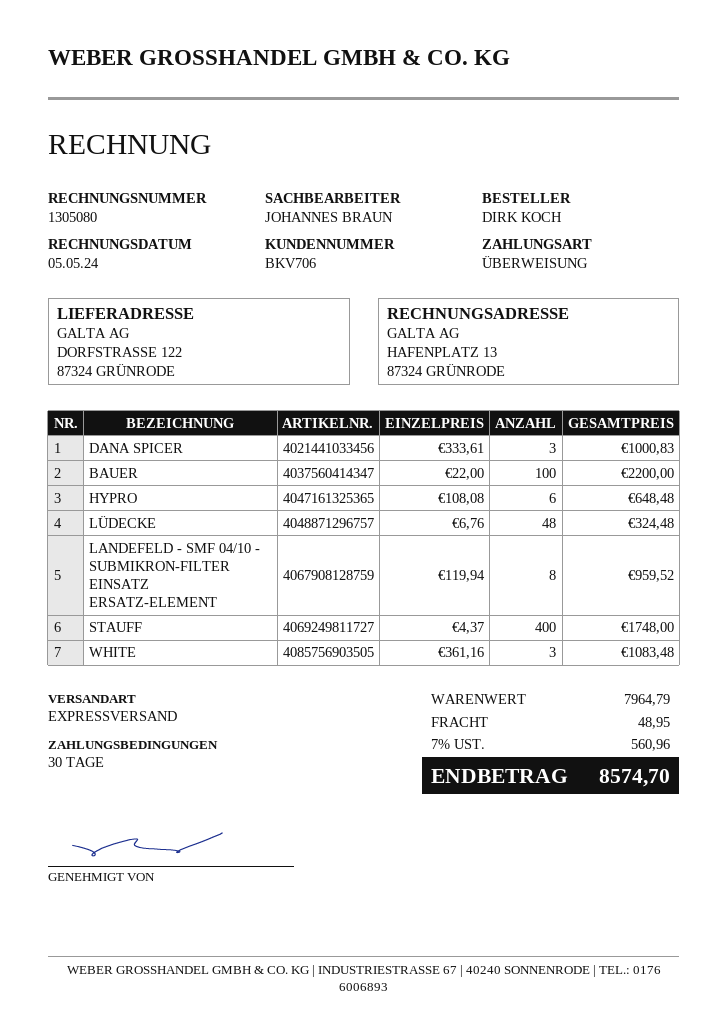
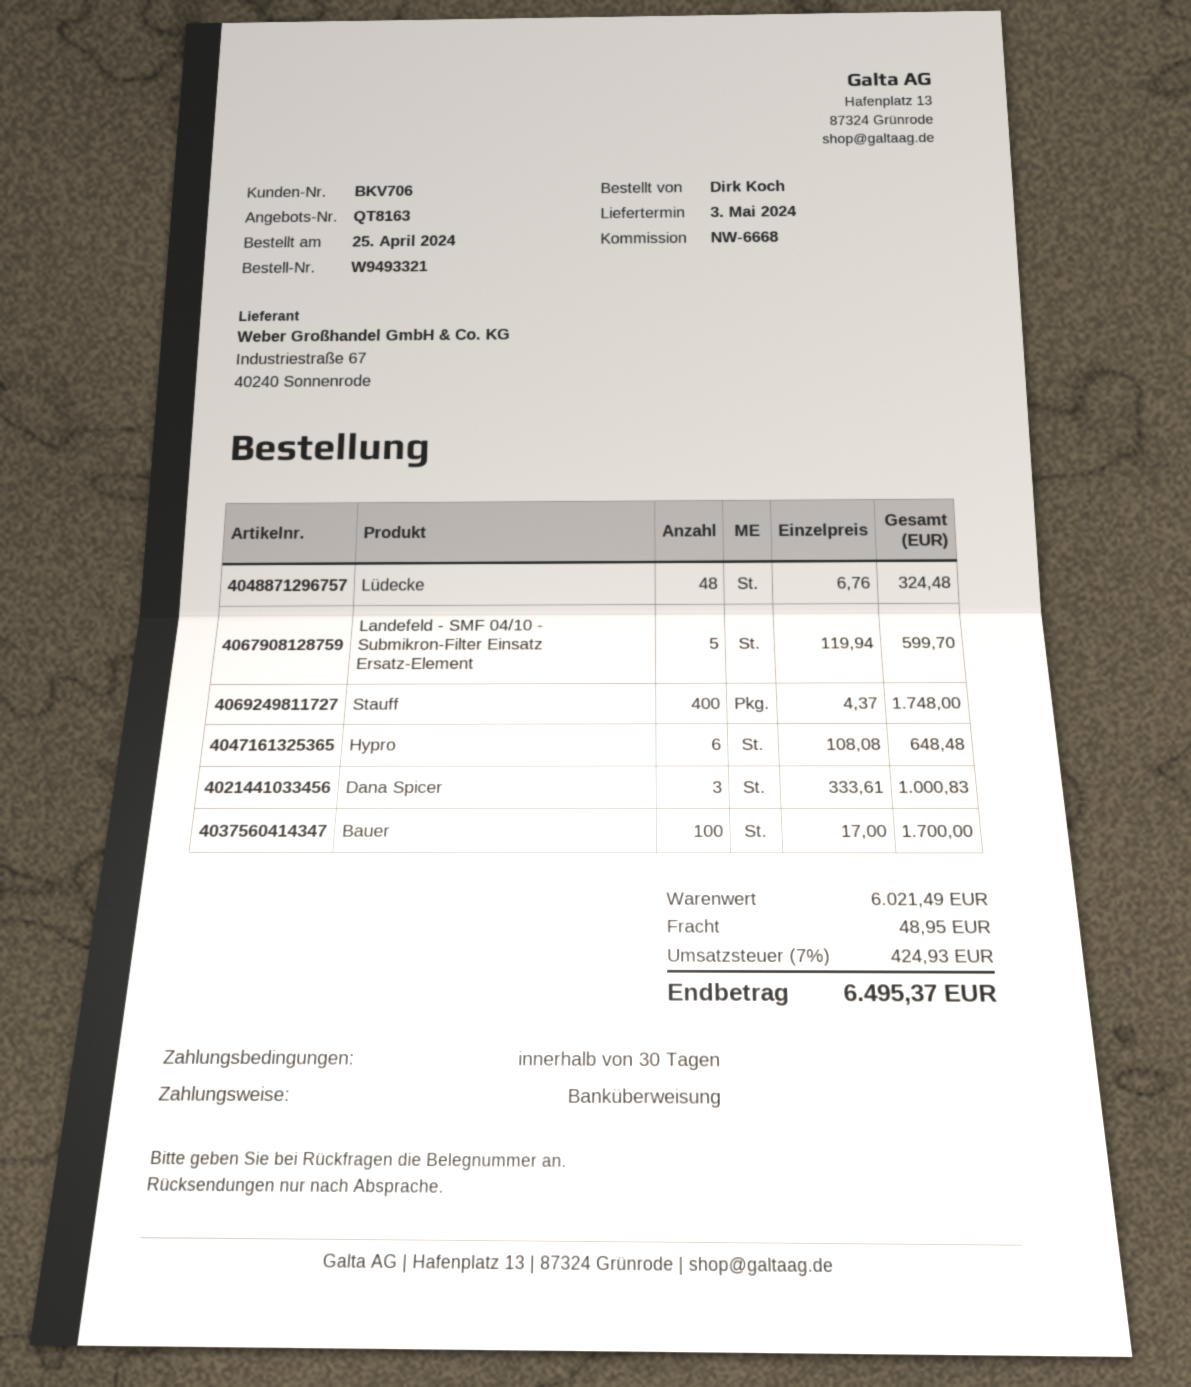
BAUER: 100 x 22.00 = 2200.00 -> 100 x 17.00 = 1700.00
LANDEFELD - SMF 04/10 - SUBMIKRON-FILTER EINSATZ ERSATZ-ELEMENT: 8 x 119.94 = 959.52 -> 5 x 119.94 = 599.70
WHITE: 3 x 361.16 = 1083.48 -> none
subtotal: 7964.79 -> 6021.49
tax: 7% = 560.96 -> 7% = 424.93
total: 8574.70 -> 6495.37

